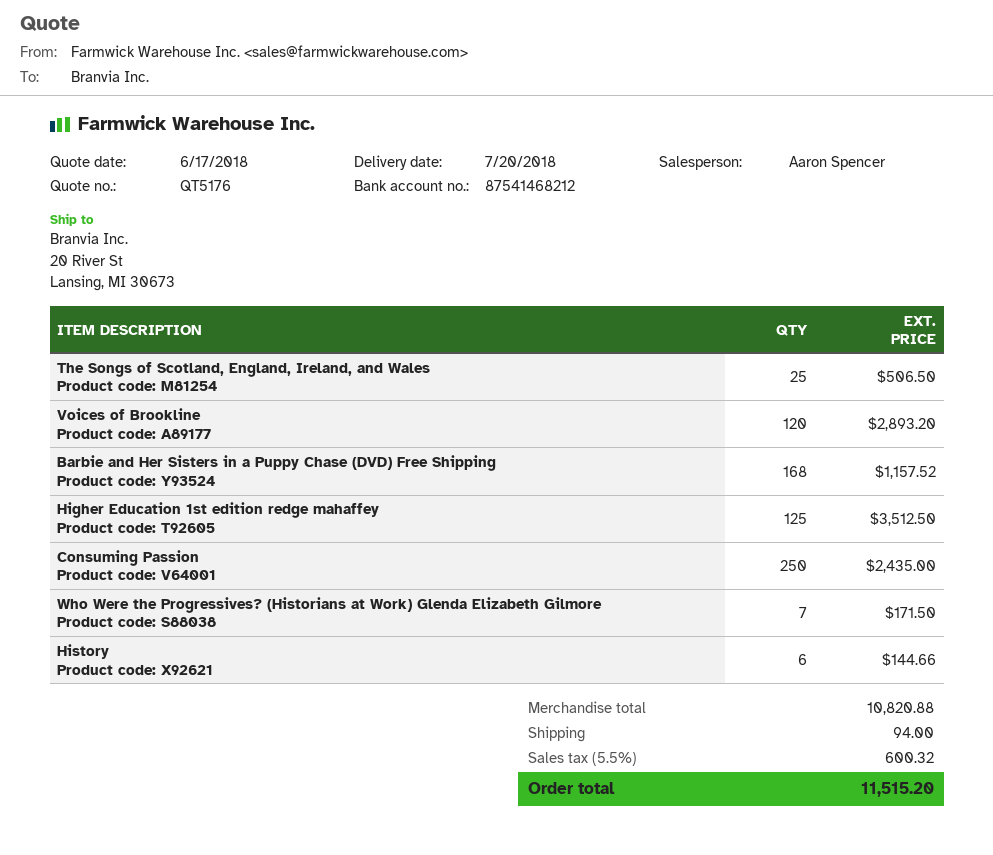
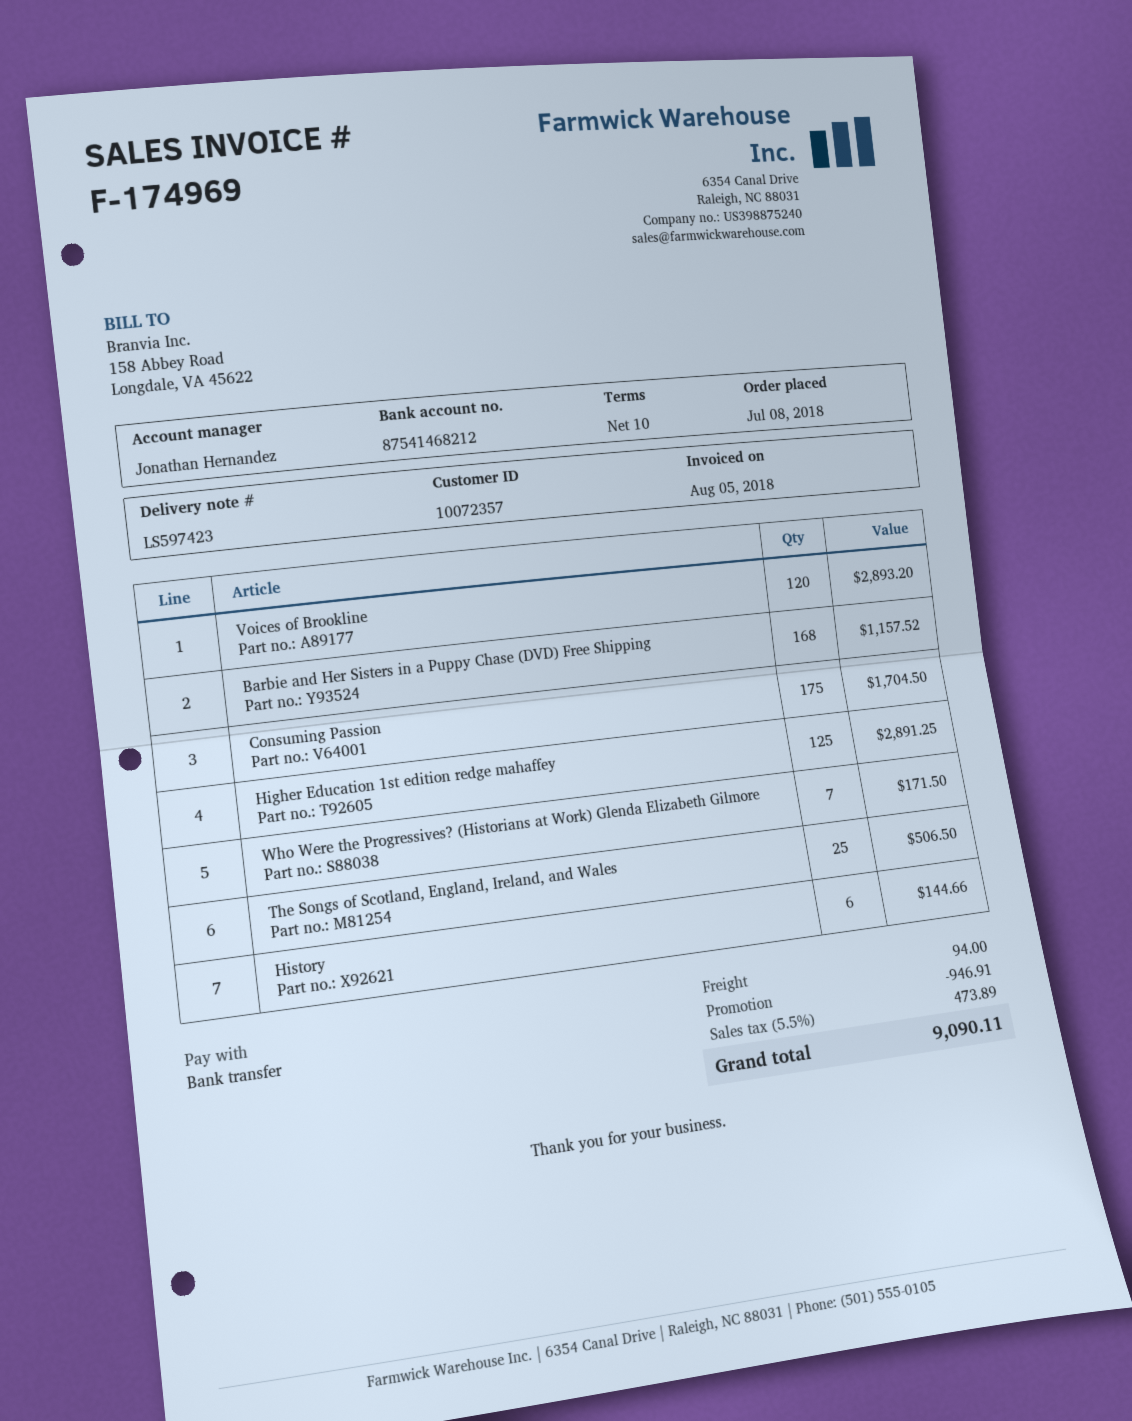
sales rep: Aaron Spencer -> Jonathan Hernandez
Higher Education 1st edition redge mahaffey: 125 for 3512.50 -> 125 for 2891.25
Consuming Passion: 250 for 2435.00 -> 175 for 1704.50
discount: none -> 946.91
tax: 5.5% = 600.32 -> 5.5% = 473.89
total: 11515.20 -> 9090.11

